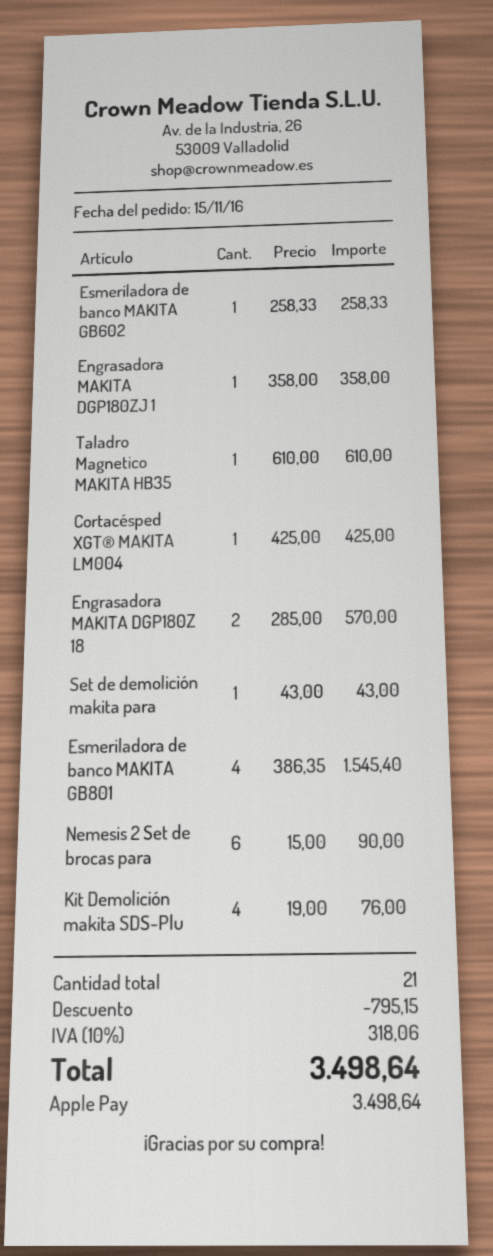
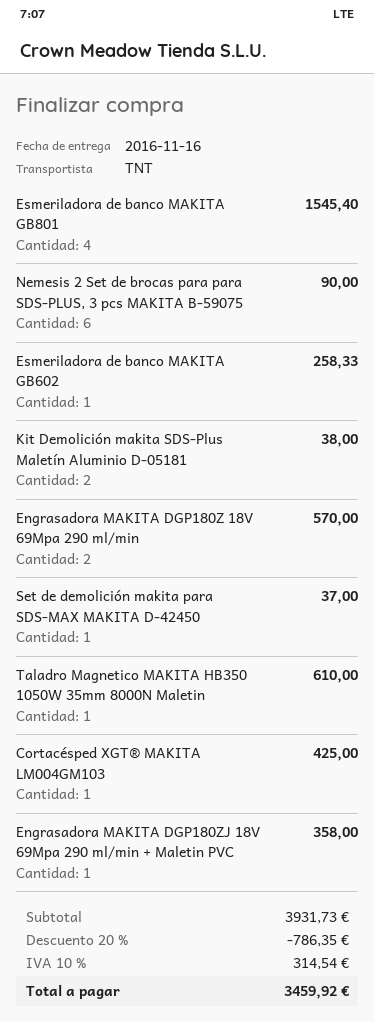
Set de demolición makita para: 1 for 43.00 -> 1 for 37.00
Kit Demolición makita SDS-Plu: 4 for 76.00 -> 2 for 38.00
discount: 795.15 -> 786.35
tax: 10% = 318.06 -> 10% = 314.54
total: 3498.64 -> 3459.92

